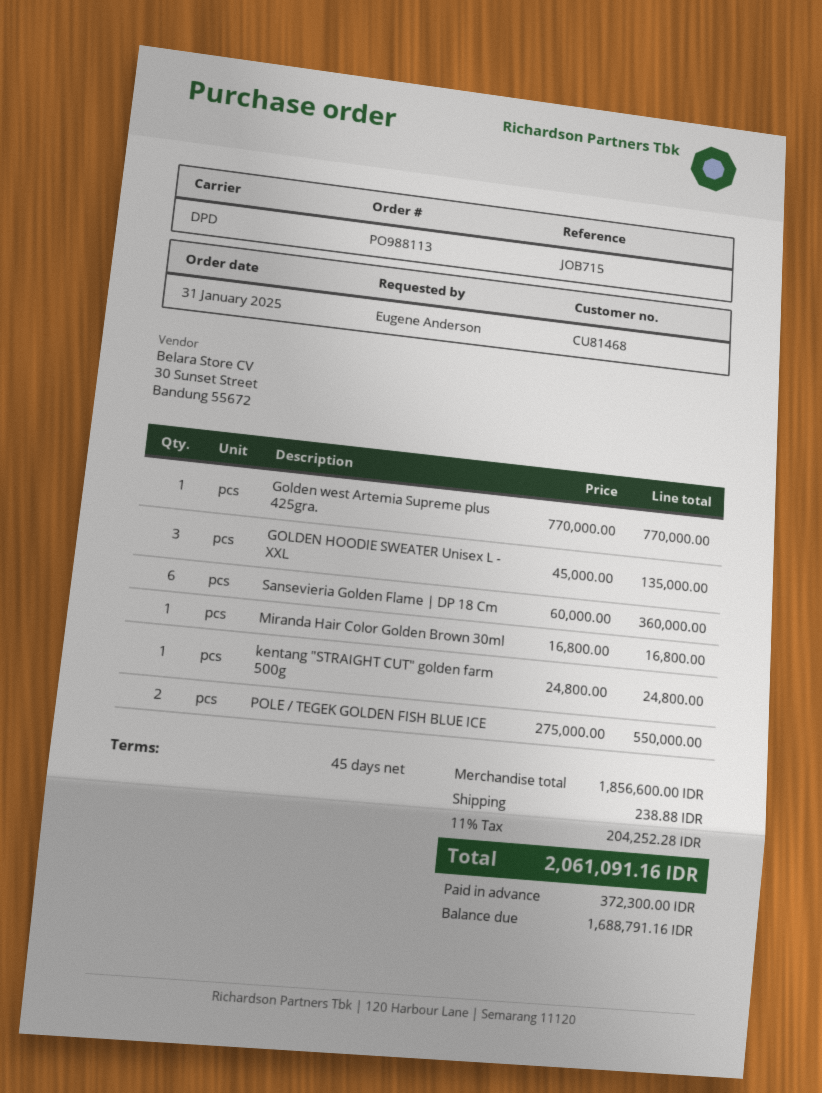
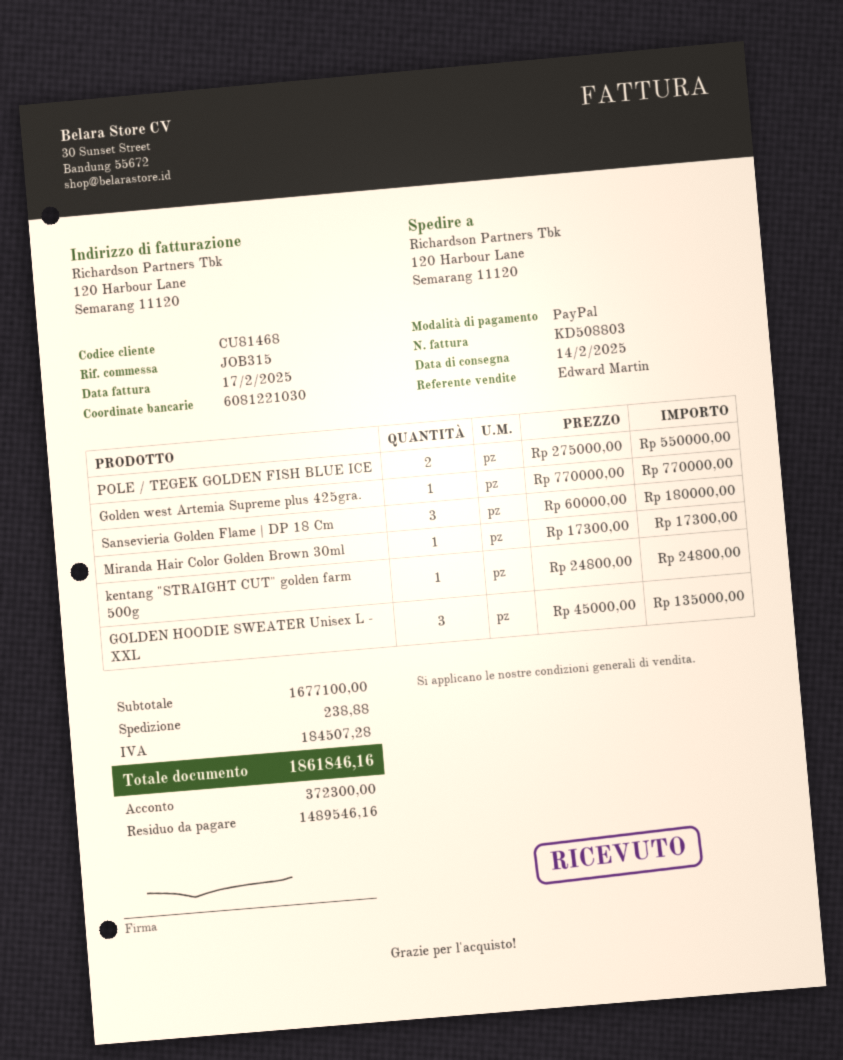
reference: JOB715 -> JOB315
Sansevieria Golden Flame | DP 18 Cm: 6 x 60000.00 = 360000.00 -> 3 x 60000.00 = 180000.00
Miranda Hair Color Golden Brown 30ml: 1 x 16800.00 = 16800.00 -> 1 x 17300.00 = 17300.00
subtotal: 1856600.00 -> 1677100.00
tax: 204252.28 -> 184507.28
total: 2061091.16 -> 1861846.16
balance: 1688791.16 -> 1489546.16

